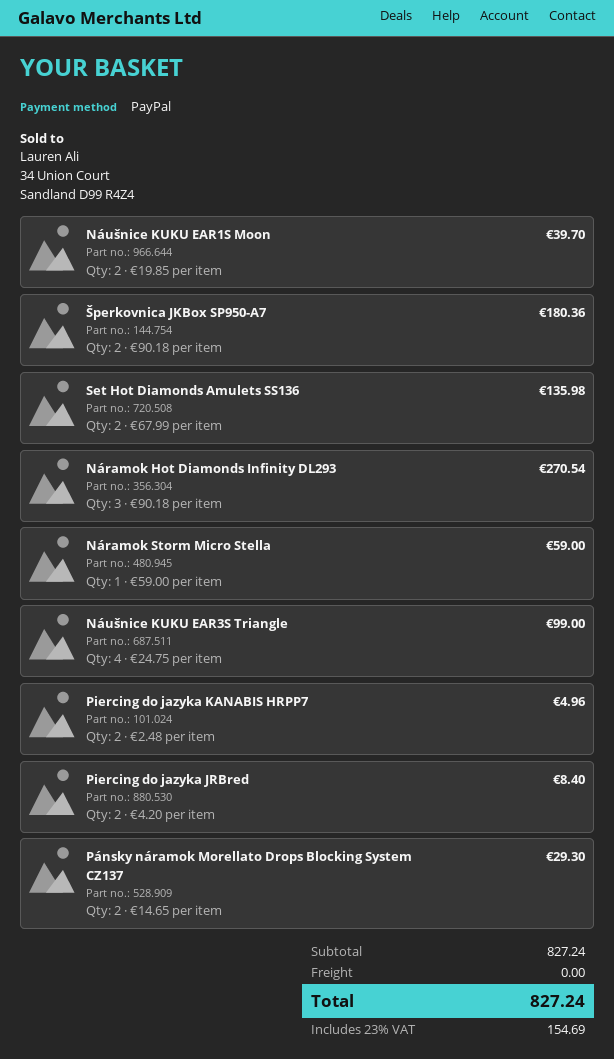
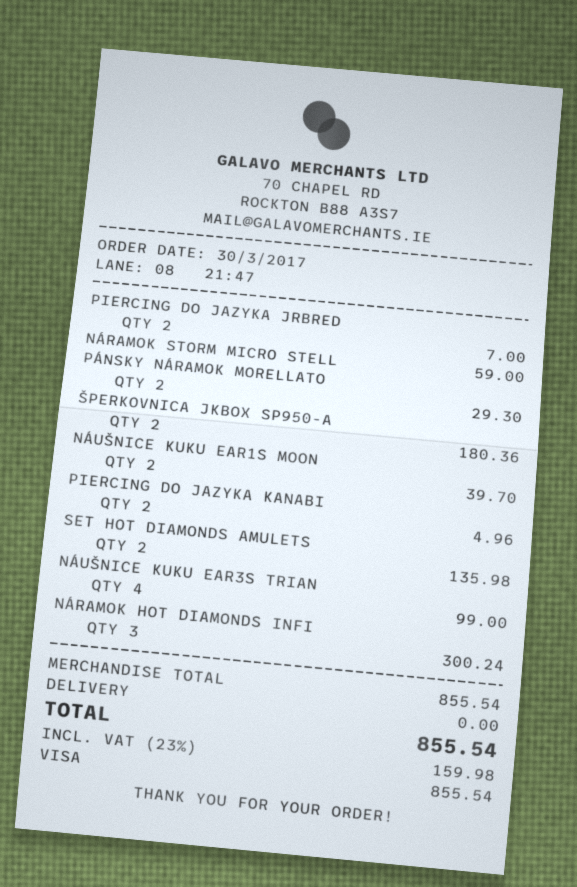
payment method: PayPal -> Visa
Náramok Hot Diamonds Infinity DL293: 3 for 270.54 -> 3 for 300.24
Piercing do jazyka JRBred: 2 for 8.40 -> 2 for 7.00
subtotal: 827.24 -> 855.54
tax: 23% = 154.69 -> 23% = 159.98
total: 827.24 -> 855.54

